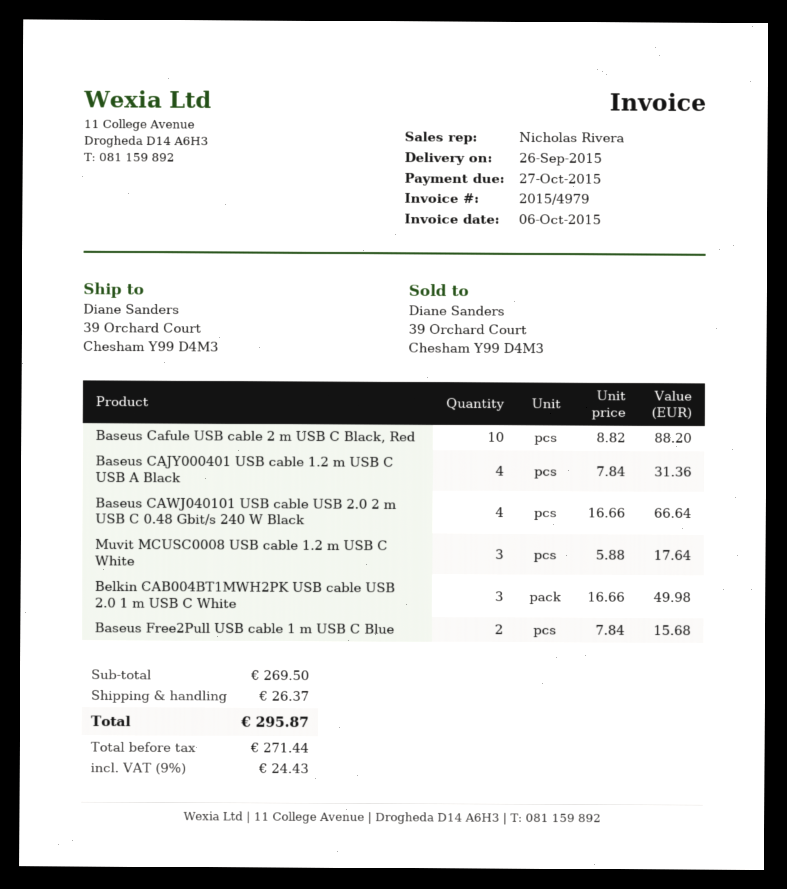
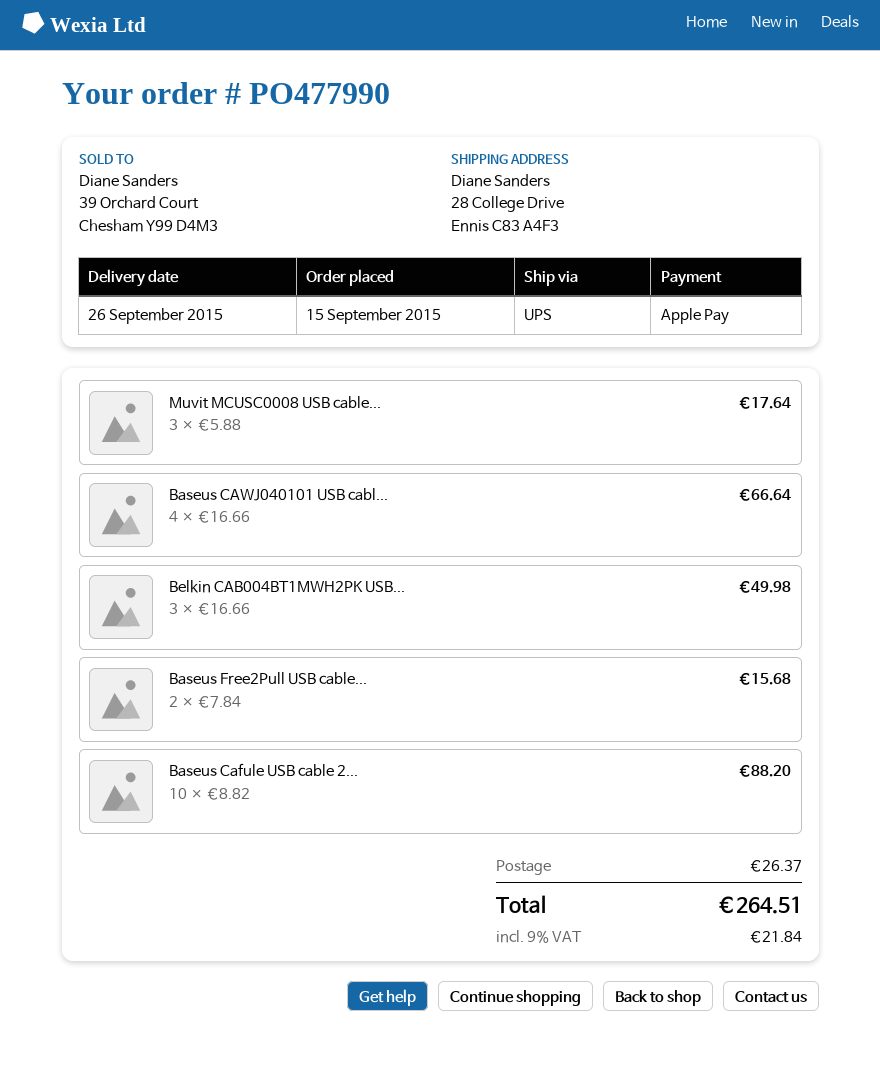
ship to: 39 Orchard Court, Chesham Y99 D4M3 -> 28 College Drive, Ennis C83 A4F3
Baseus CAJY000401 USB cable 1.2 m USB C USB A Black: 4 x 7.84 = 31.36 -> none
tax: 9% = 24.43 -> 9% = 21.84
total: 295.87 -> 264.51

